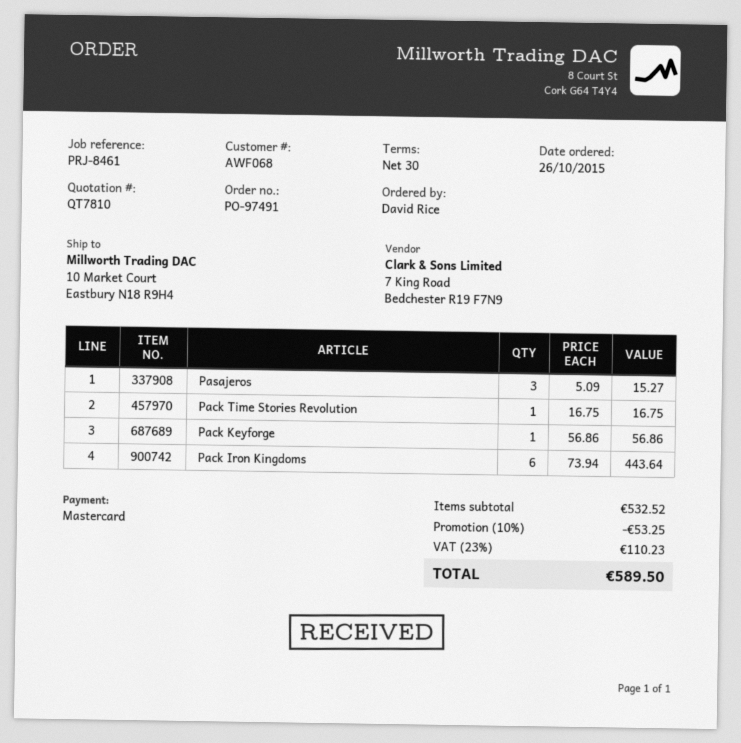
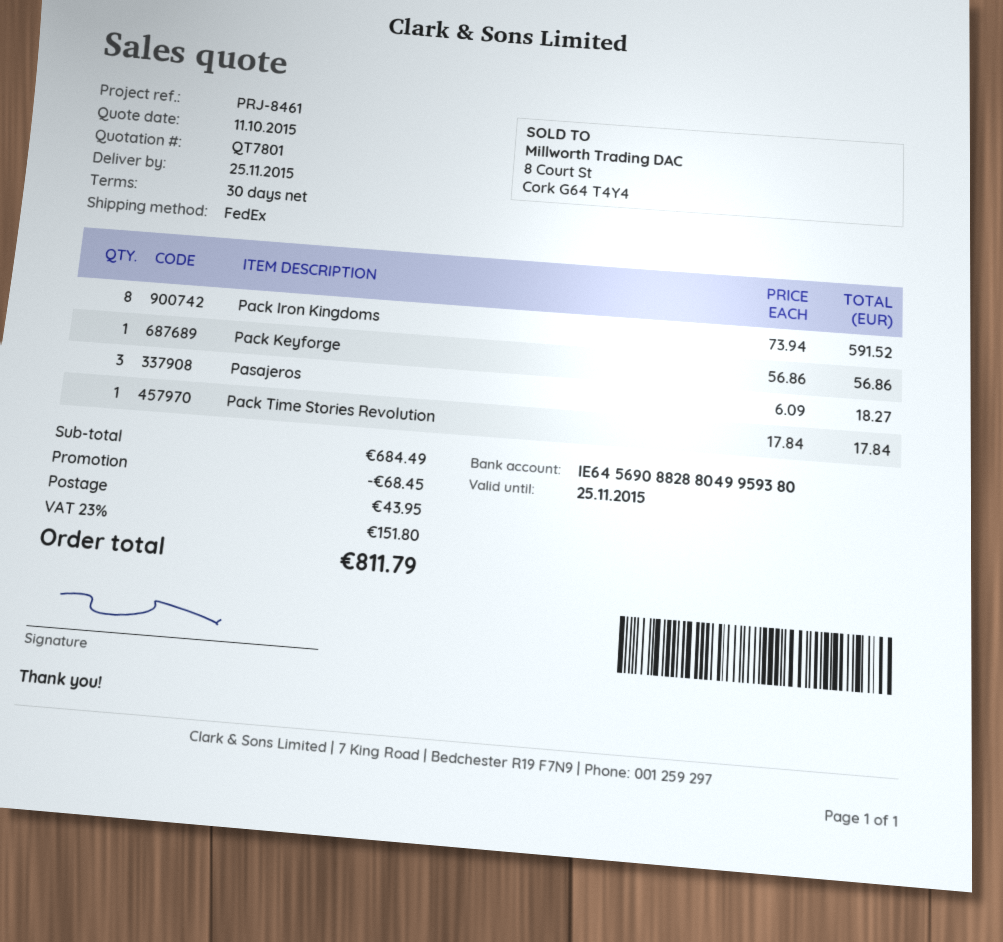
quote number: QT7810 -> QT7801
Pasajeros: 3 x 5.09 = 15.27 -> 3 x 6.09 = 18.27
Pack Time Stories Revolution: 1 x 16.75 = 16.75 -> 1 x 17.84 = 17.84
Pack Iron Kingdoms: 6 x 73.94 = 443.64 -> 8 x 73.94 = 591.52
subtotal: 532.52 -> 684.49
discount: 53.25 -> 68.45
shipping: none -> 43.95
tax: 23% = 110.23 -> 23% = 151.80
total: 589.50 -> 811.79

